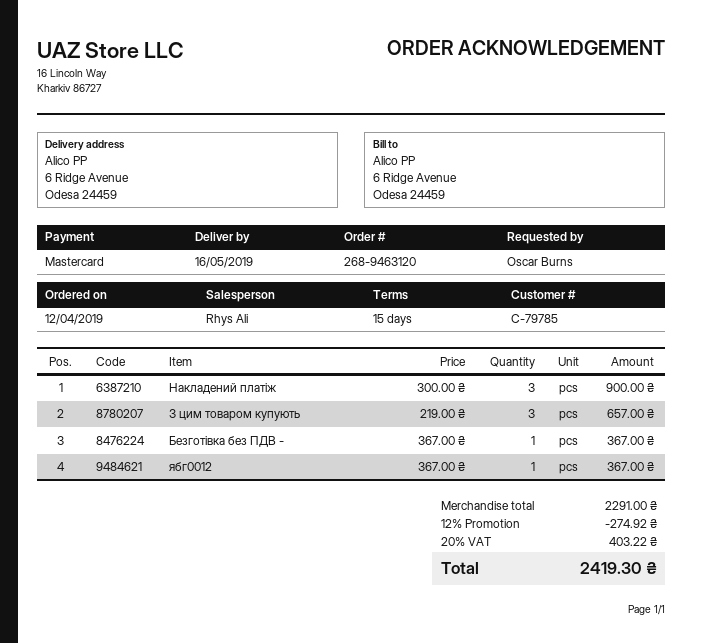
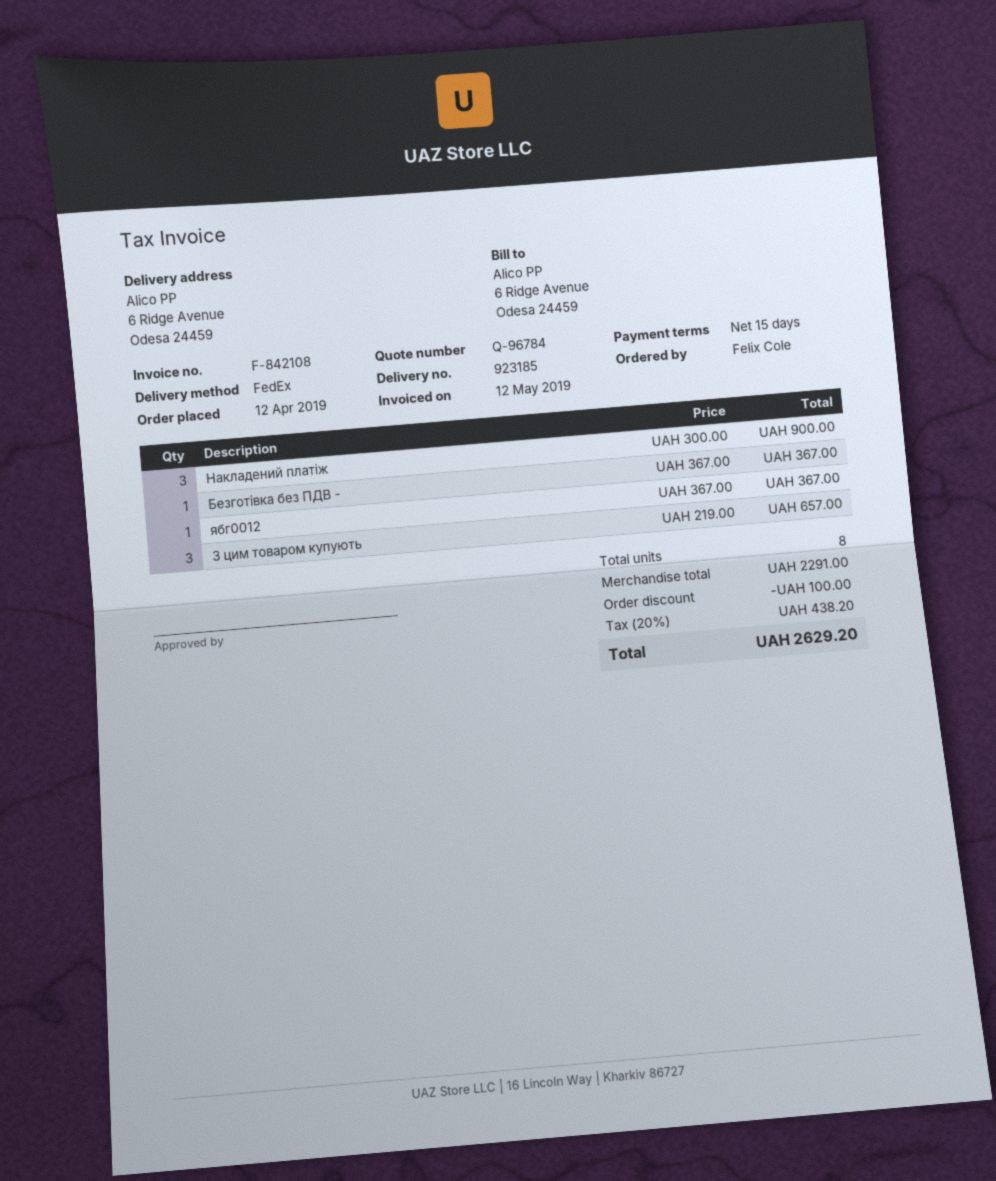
ordered by: Oscar Burns -> Felix Cole
discount: 274.92 -> 100.00
tax: 20% = 403.22 -> 20% = 438.20
total: 2419.30 -> 2629.20

